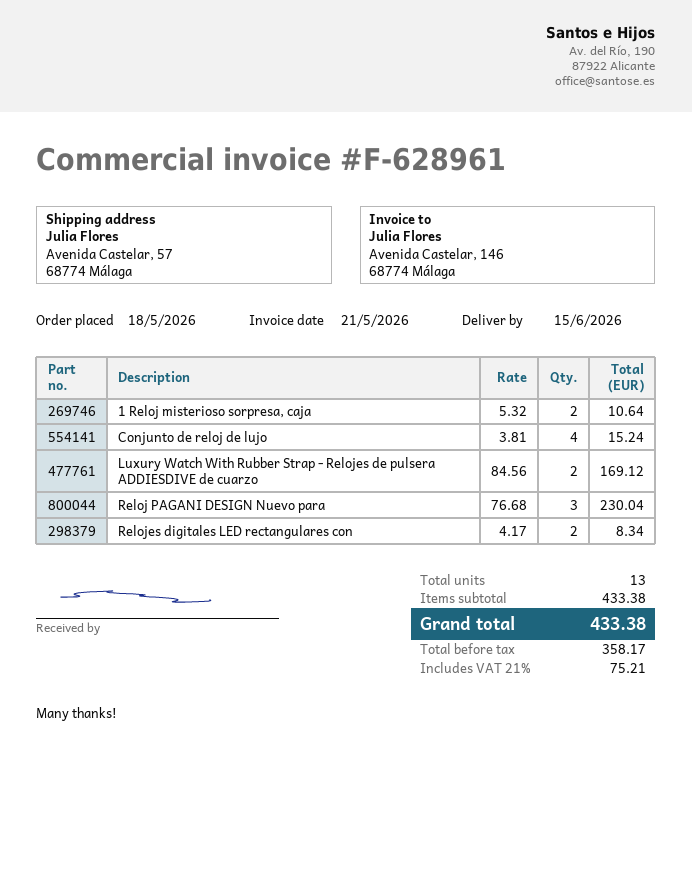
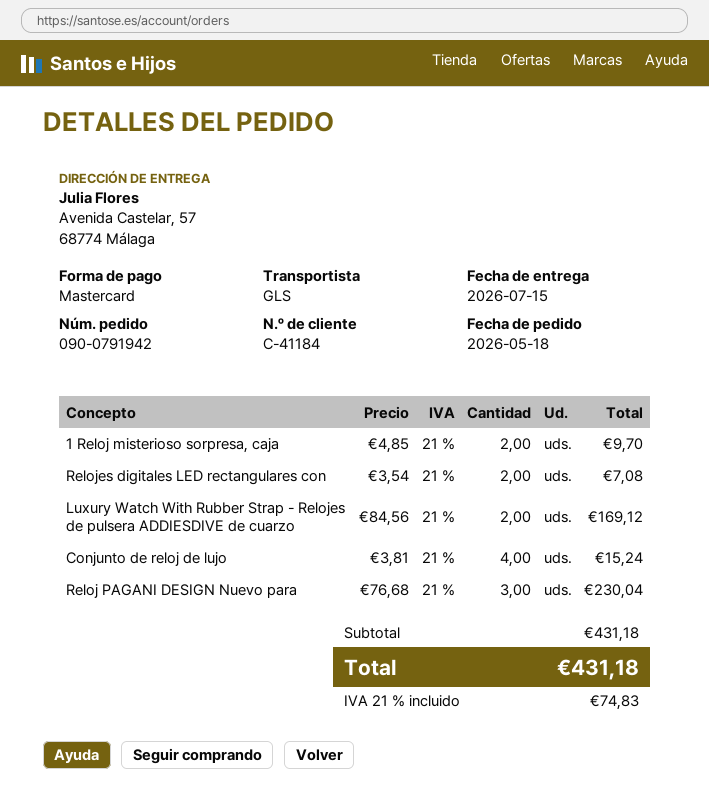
delivery date: 2026-06-15 -> 2026-07-15
1 Reloj misterioso sorpresa, caja: 2 x 5.32 = 10.64 -> 2 x 4.85 = 9.70
Relojes digitales LED rectangulares con: 2 x 4.17 = 8.34 -> 2 x 3.54 = 7.08
subtotal: 433.38 -> 431.18
tax: 21% = 75.21 -> 21% = 74.83
total: 433.38 -> 431.18

